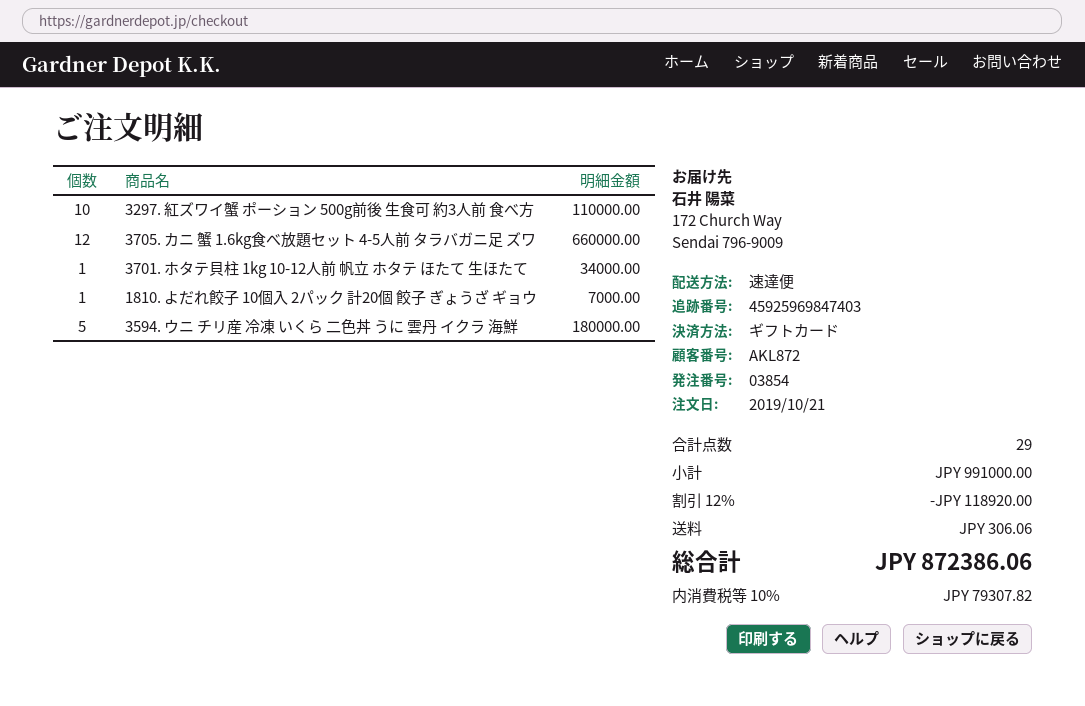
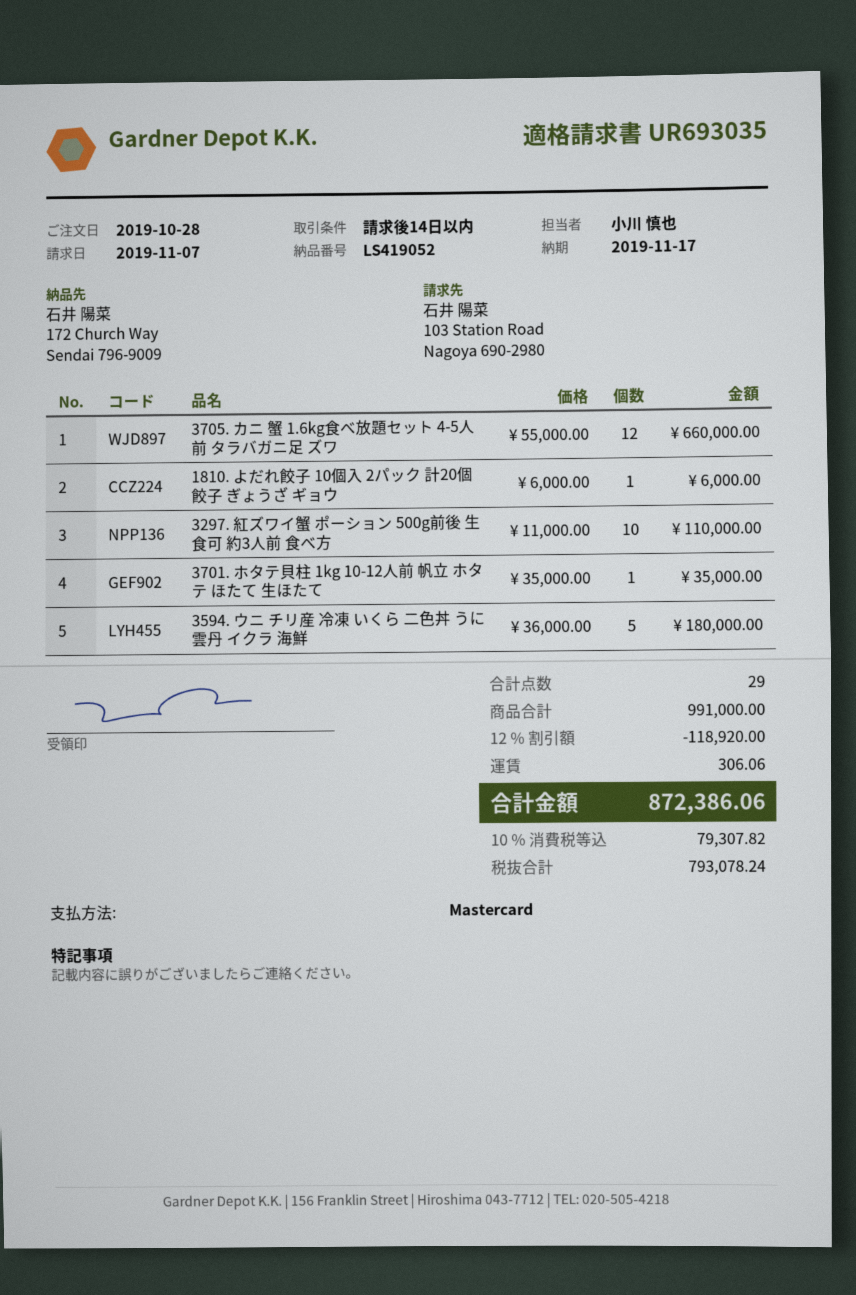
order date: 2019-10-21 -> 2019-10-28
payment method: gift card -> Mastercard
3701. ホタテ貝柱 1kg 10-12人前 帆立 ホタテ ほたて 生ほたて: 1 for 34000.00 -> 1 for 35000.00
1810. よだれ餃子 10個入 2パック 計20個 餃子 ぎょうざ ギョウ: 1 for 7000.00 -> 1 for 6000.00

